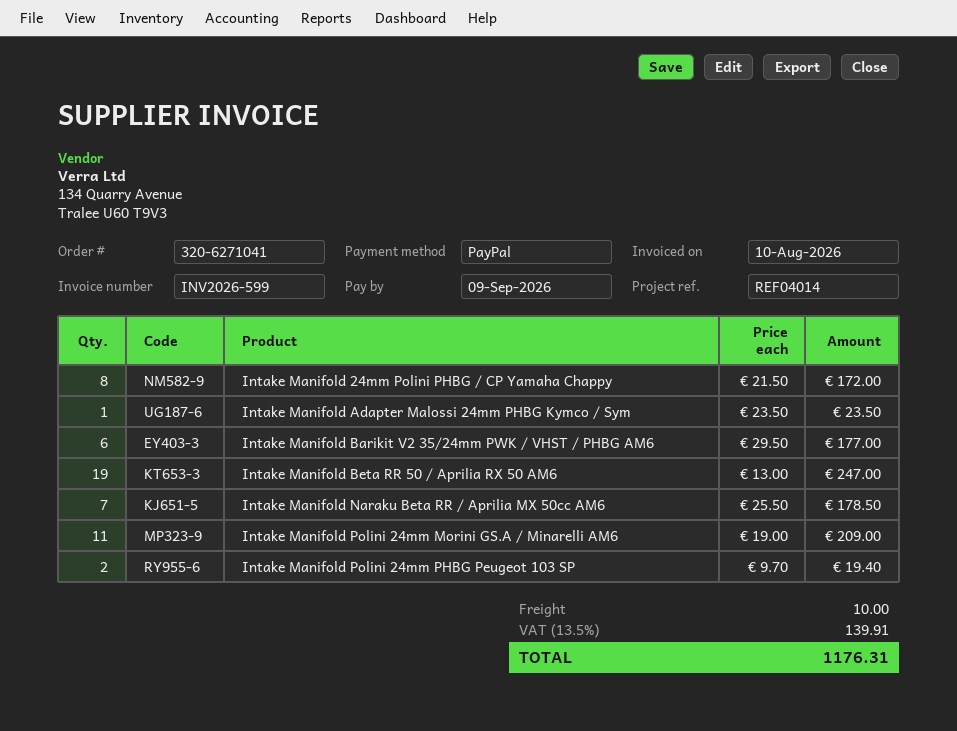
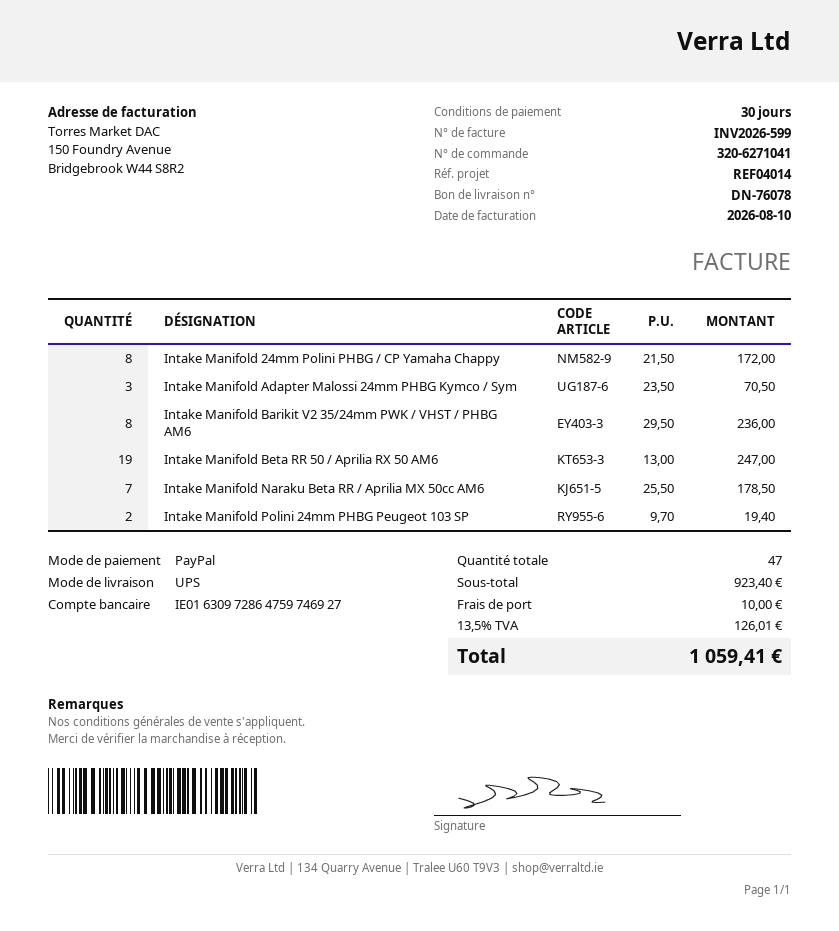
Intake Manifold Adapter Malossi 24mm PHBG Kymco / Sym: 1 x 23.50 = 23.50 -> 3 x 23.50 = 70.50
Intake Manifold Barikit V2 35/24mm PWK / VHST / PHBG AM6: 6 x 29.50 = 177.00 -> 8 x 29.50 = 236.00
Intake Manifold Polini 24mm Morini GS.A / Minarelli AM6: 11 x 19.00 = 209.00 -> none
tax: 13.5% = 139.91 -> 13.5% = 126.01
total: 1176.31 -> 1059.41

